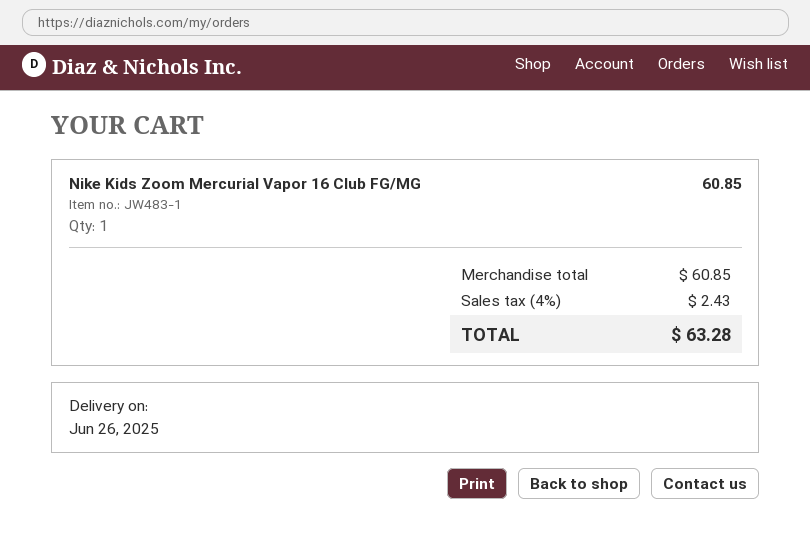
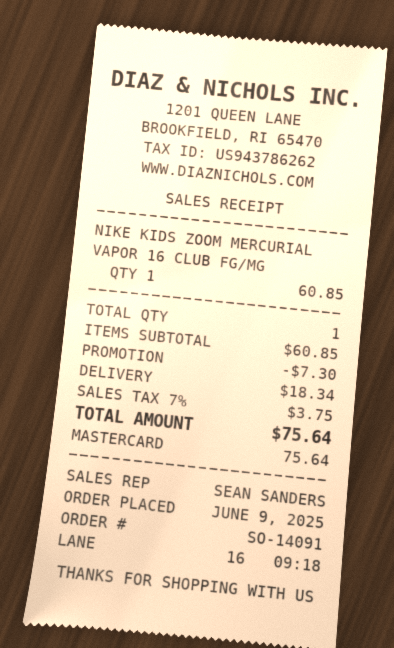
discount: none -> 7.30
shipping: none -> 18.34
tax: 4% = 2.43 -> 7% = 3.75
total: 63.28 -> 75.64

